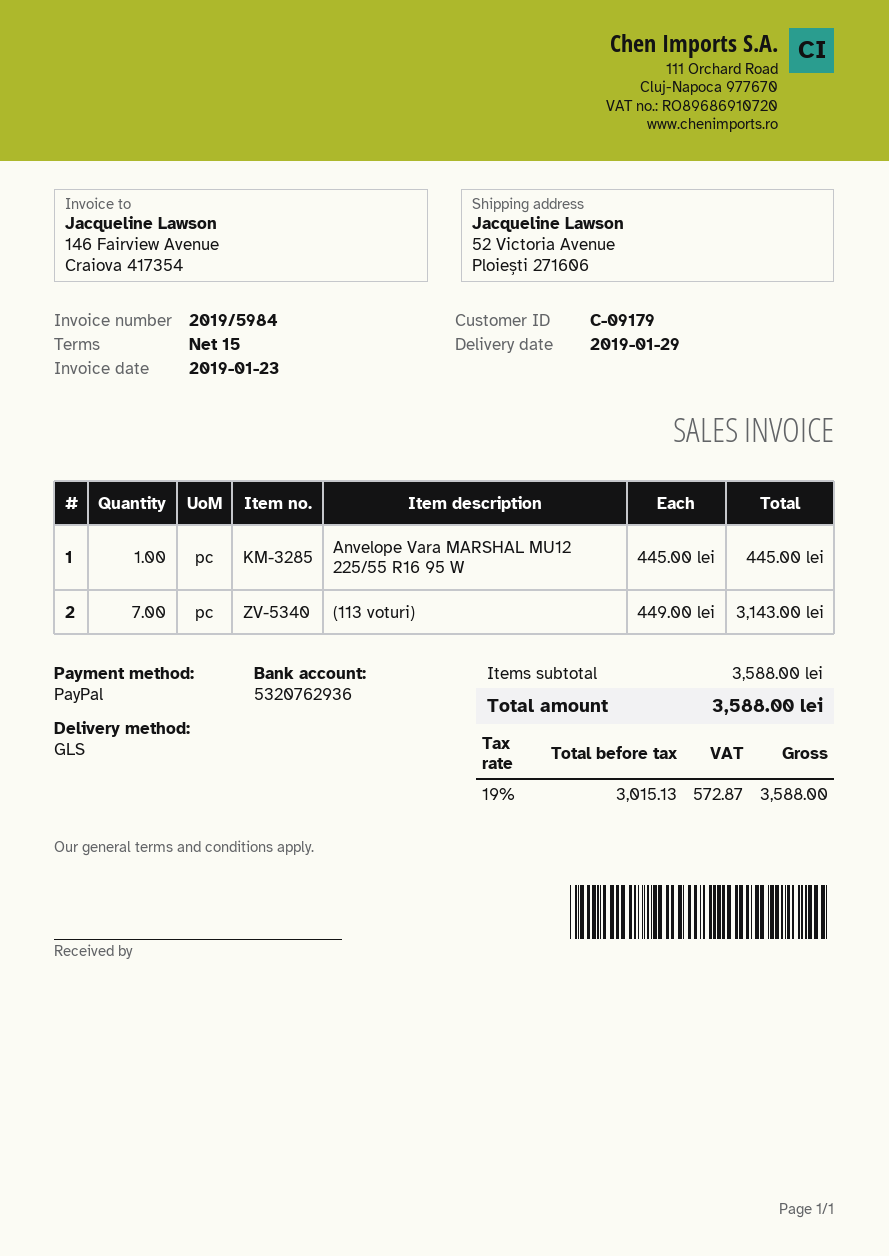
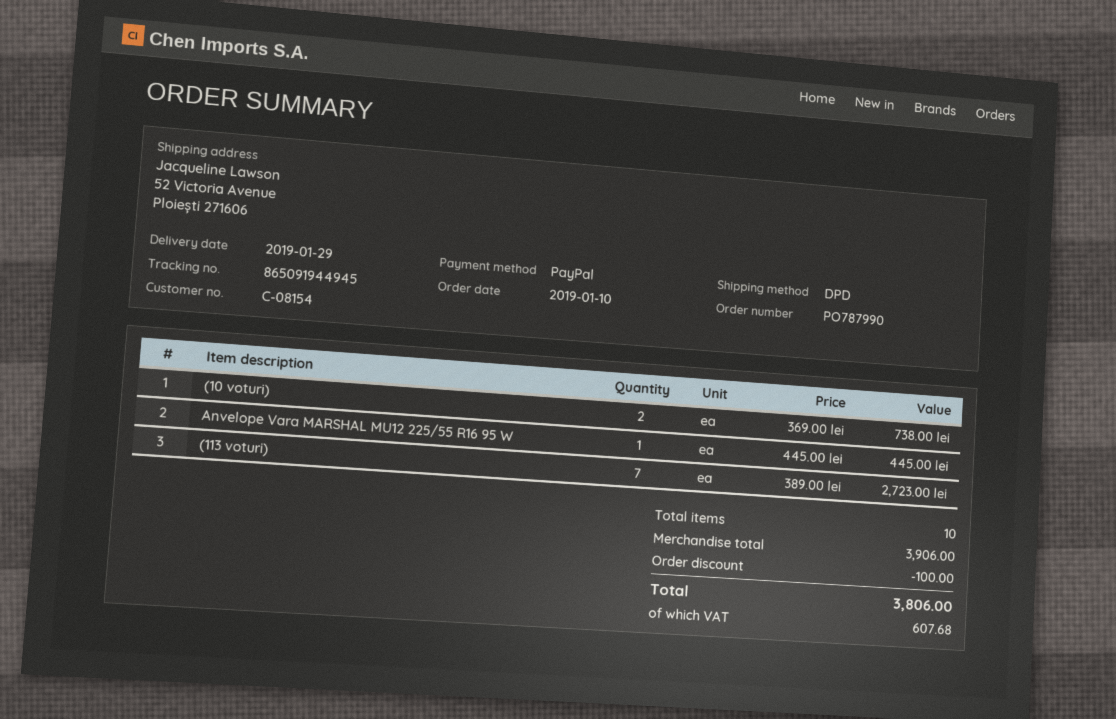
customer number: C-09179 -> C-08154
shipping method: GLS -> DPD
(113 voturi): 7 x 449.00 = 3143.00 -> 7 x 389.00 = 2723.00
(10 voturi): none -> 2 x 369.00 = 738.00
subtotal: 3588.00 -> 3906.00
discount: none -> 100.00
tax: 572.87 -> 607.68
total: 3588.00 -> 3806.00

